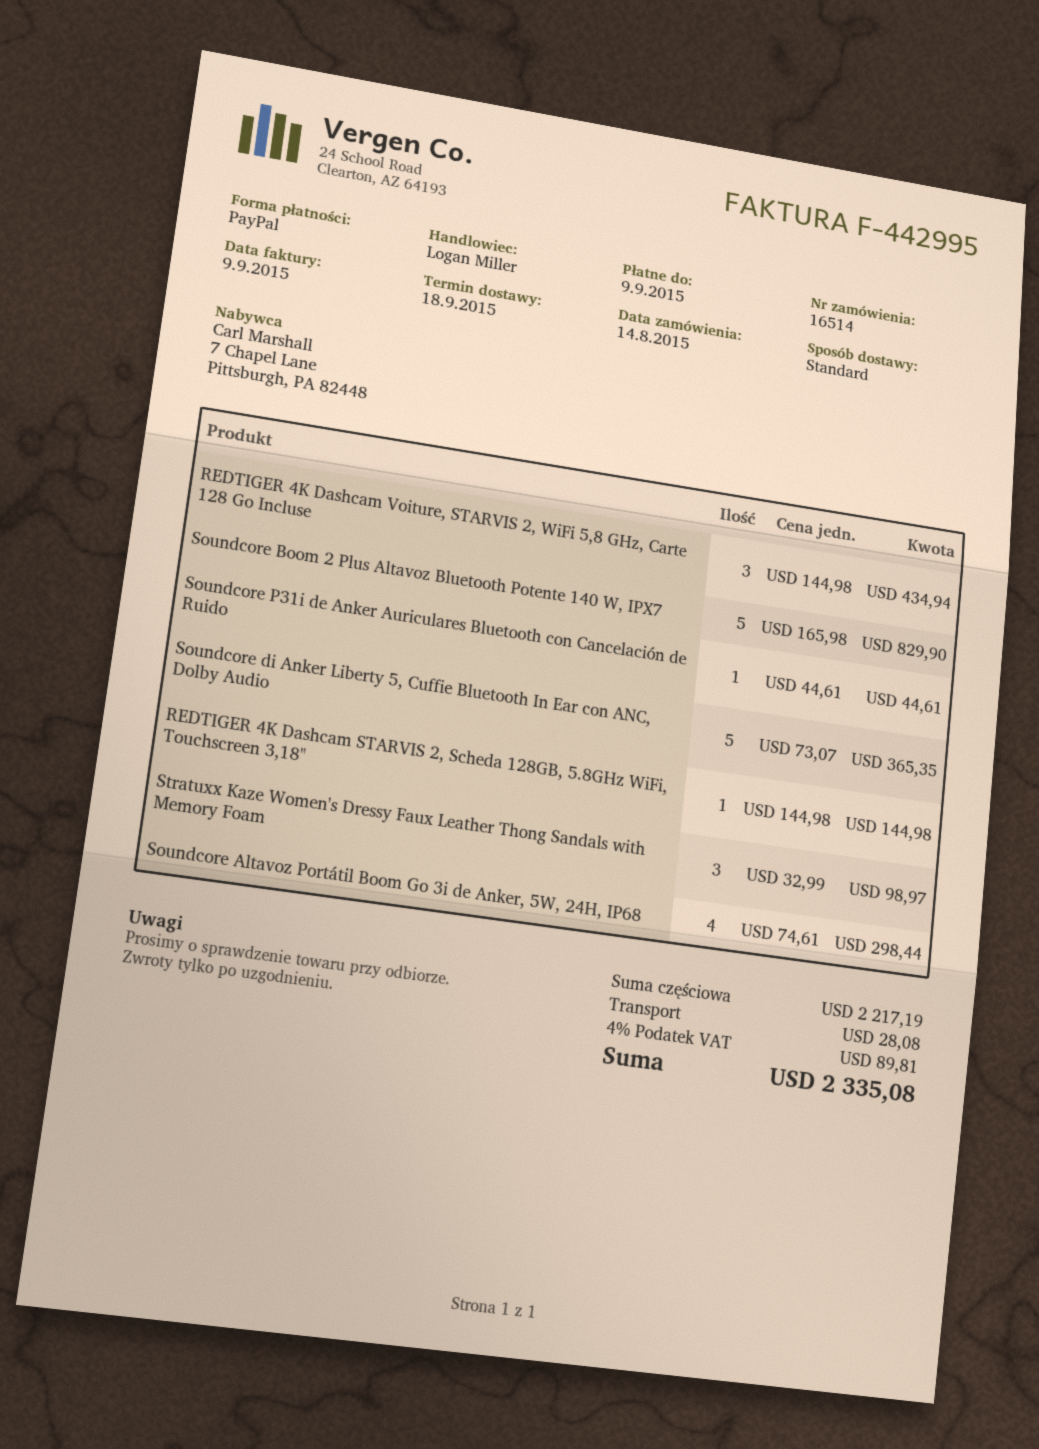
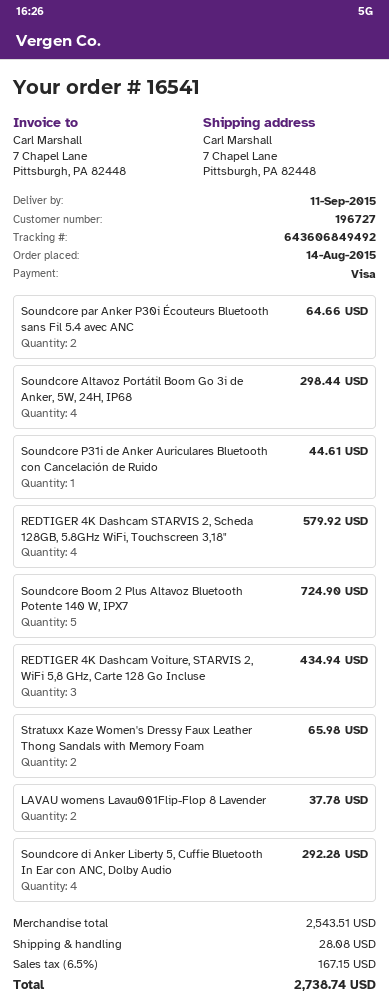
order number: 16514 -> 16541
delivery date: 2015-09-18 -> 2015-09-11
payment method: PayPal -> Visa
Soundcore Boom 2 Plus Altavoz Bluetooth Potente 140 W, IPX7: 5 for 829.90 -> 5 for 724.90
Soundcore di Anker Liberty 5, Cuffie Bluetooth In Ear con ANC, Dolby Audio: 5 for 365.35 -> 4 for 292.28
REDTIGER 4K Dashcam STARVIS 2, Scheda 128GB, 5.8GHz WiFi, Touchscreen 3,18": 1 for 144.98 -> 4 for 579.92
Stratuxx Kaze Women's Dressy Faux Leather Thong Sandals with Memory Foam: 3 for 98.97 -> 2 for 65.98
Soundcore par Anker P30i Écouteurs Bluetooth sans Fil 5.4 avec ANC: none -> 2 for 64.66
LAVAU womens Lavau001Flip-Flop 8 Lavender: none -> 2 for 37.78
subtotal: 2217.19 -> 2543.51
tax: 4% = 89.81 -> 6.5% = 167.15
total: 2335.08 -> 2738.74

